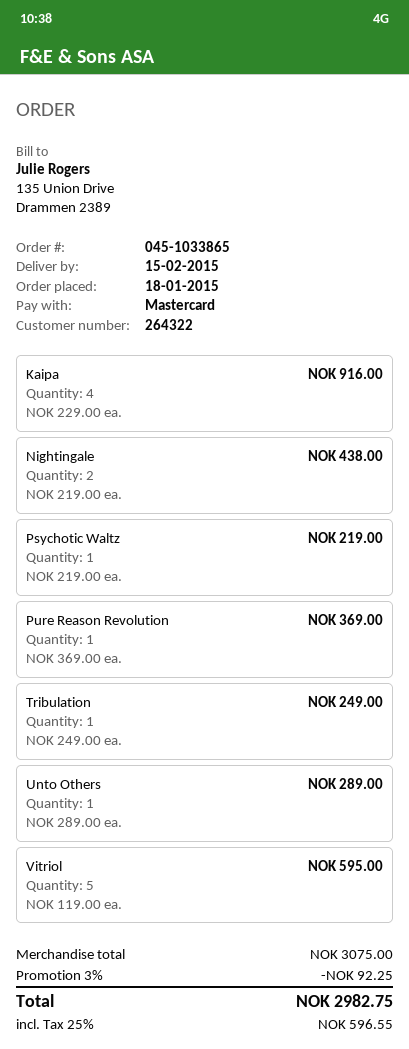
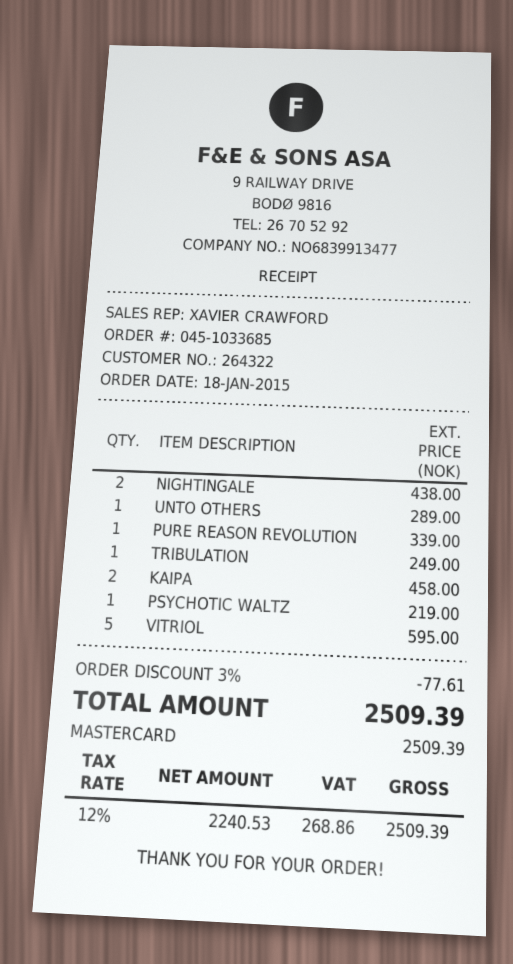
order number: 045-1033865 -> 045-1033685
Kaipa: 4 for 916.00 -> 2 for 458.00
Pure Reason Revolution: 1 for 369.00 -> 1 for 339.00
discount: 3% = 92.25 -> 3% = 77.61
tax: 25% = 596.55 -> 12% = 268.86
total: 2982.75 -> 2509.39

